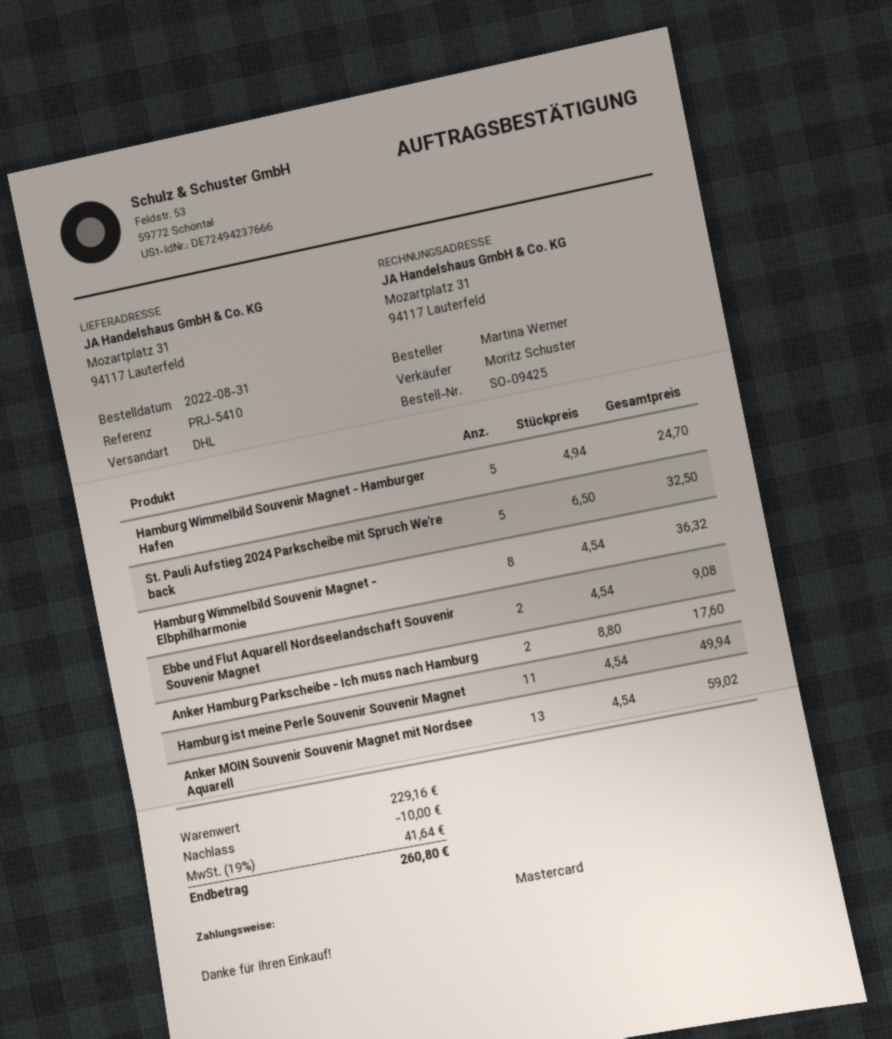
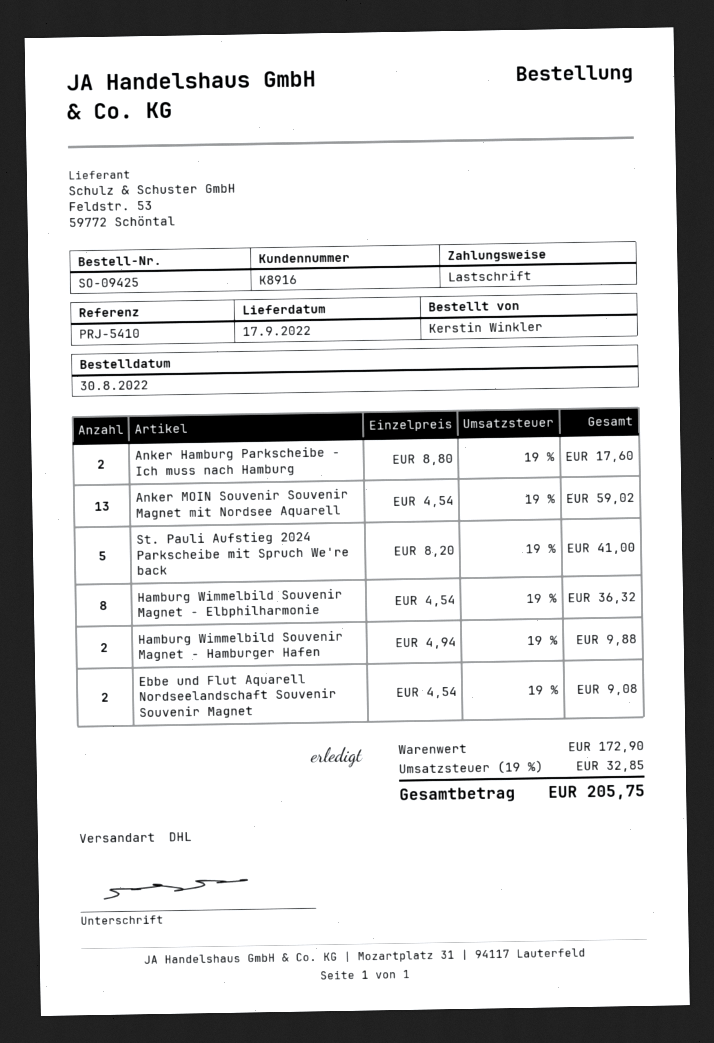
order date: 2022-08-31 -> 2022-08-30
ordered by: Martina Werner -> Kerstin Winkler
payment method: Mastercard -> direct debit
Hamburg Wimmelbild Souvenir Magnet - Hamburger Hafen: 5 x 4.94 = 24.70 -> 2 x 4.94 = 9.88
St. Pauli Aufstieg 2024 Parkscheibe mit Spruch We're back: 5 x 6.50 = 32.50 -> 5 x 8.20 = 41.00
Hamburg ist meine Perle Souvenir Souvenir Magnet: 11 x 4.54 = 49.94 -> none
subtotal: 229.16 -> 172.90
discount: 10.00 -> none
tax: 19% = 41.64 -> 19% = 32.85
total: 260.80 -> 205.75

